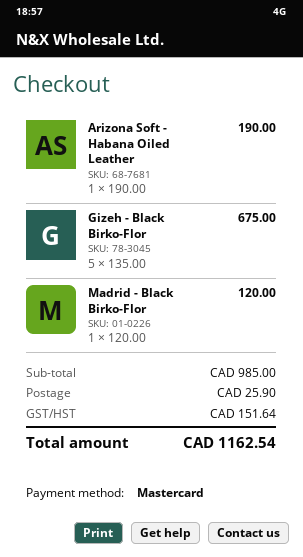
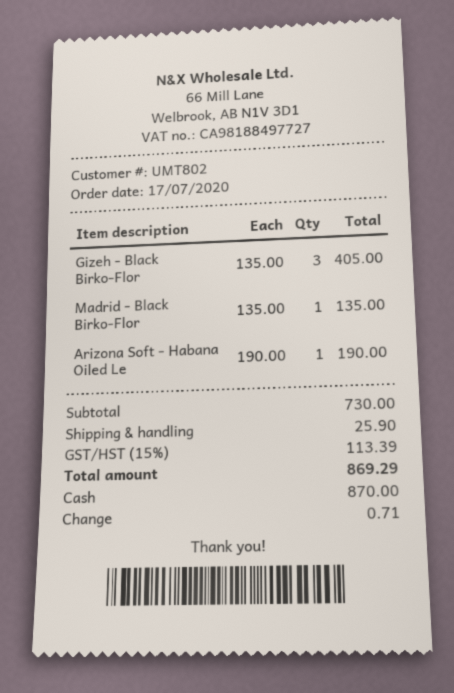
payment method: Mastercard -> cash
Gizeh - Black Birko-Flor: 5 x 135.00 = 675.00 -> 3 x 135.00 = 405.00
Madrid - Black Birko-Flor: 1 x 120.00 = 120.00 -> 1 x 135.00 = 135.00
subtotal: 985.00 -> 730.00
tax: 151.64 -> 113.39
total: 1162.54 -> 869.29

